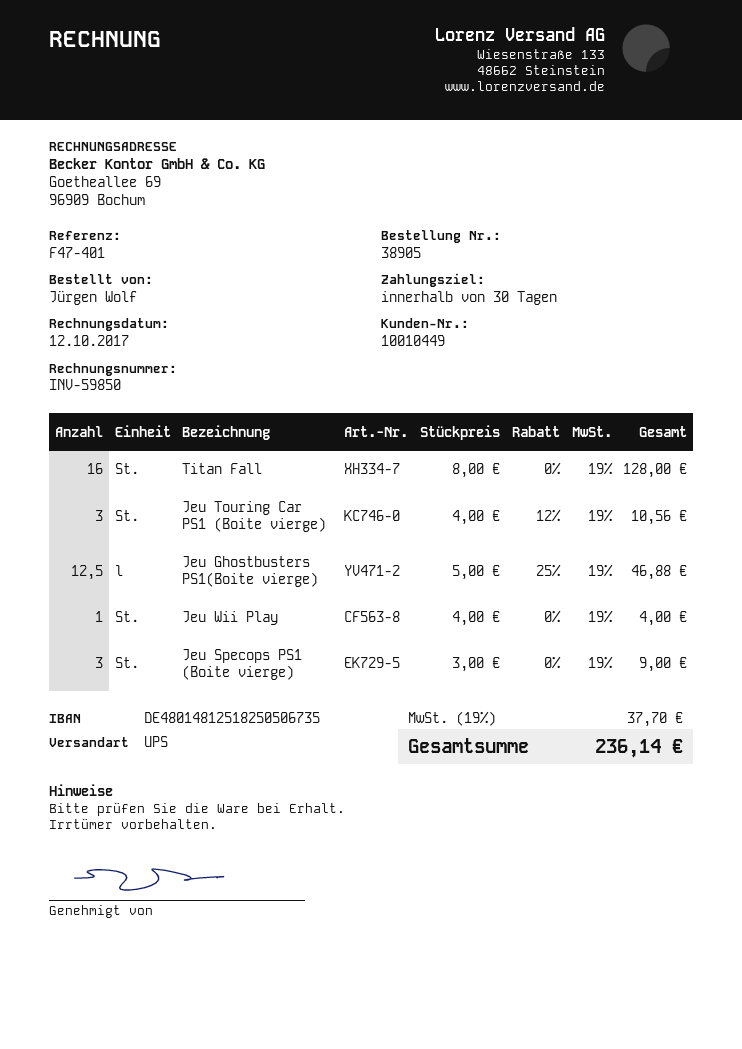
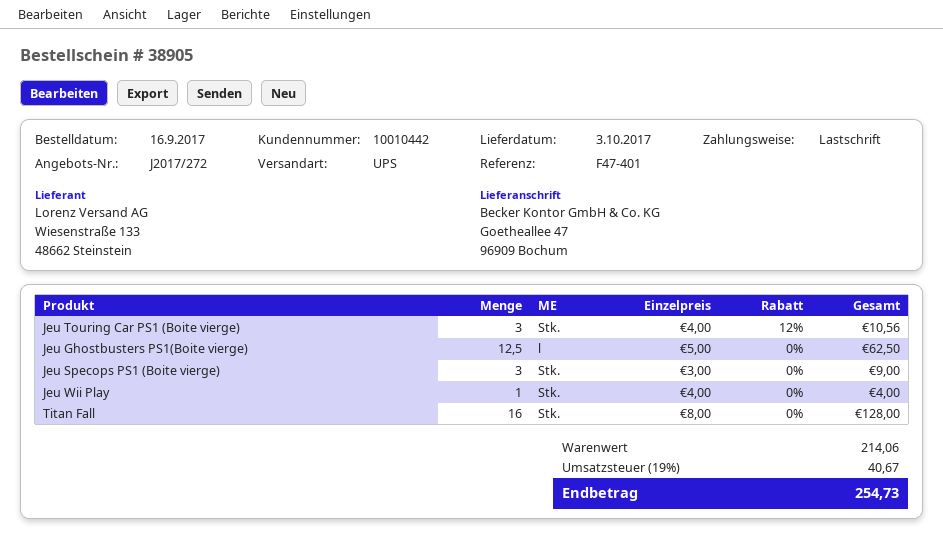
customer number: 10010449 -> 10010442
Jeu Ghostbusters PS1(Boite vierge): 12.5 x 5.00 - 25% = 46.88 -> 12.5 x 5.00 = 62.50
tax: 19% = 37.70 -> 19% = 40.67
total: 236.14 -> 254.73

